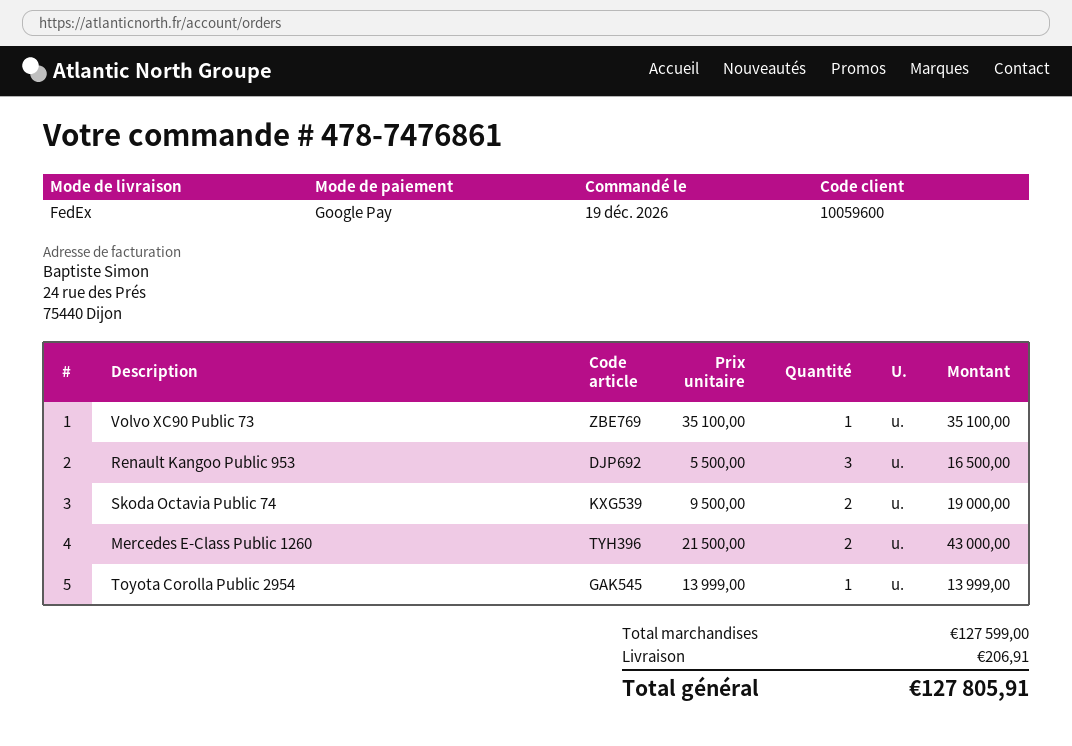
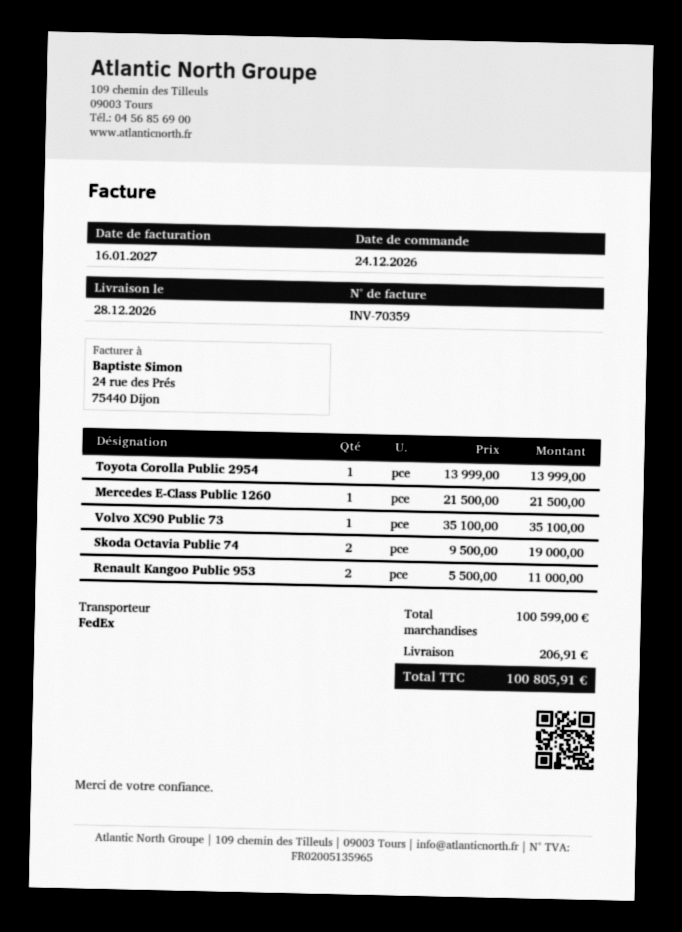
order date: 2026-12-19 -> 2026-12-24
Renault Kangoo Public 953: 3 x 5500.00 = 16500.00 -> 2 x 5500.00 = 11000.00
Mercedes E-Class Public 1260: 2 x 21500.00 = 43000.00 -> 1 x 21500.00 = 21500.00
subtotal: 127599.00 -> 100599.00
total: 127805.91 -> 100805.91

